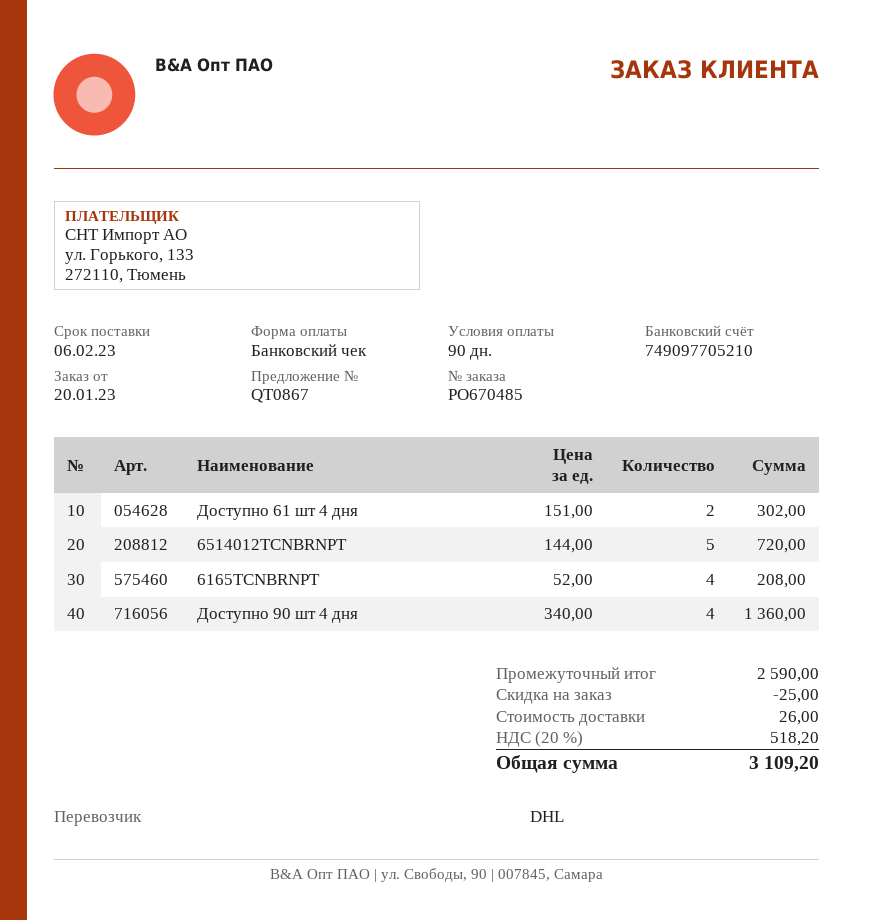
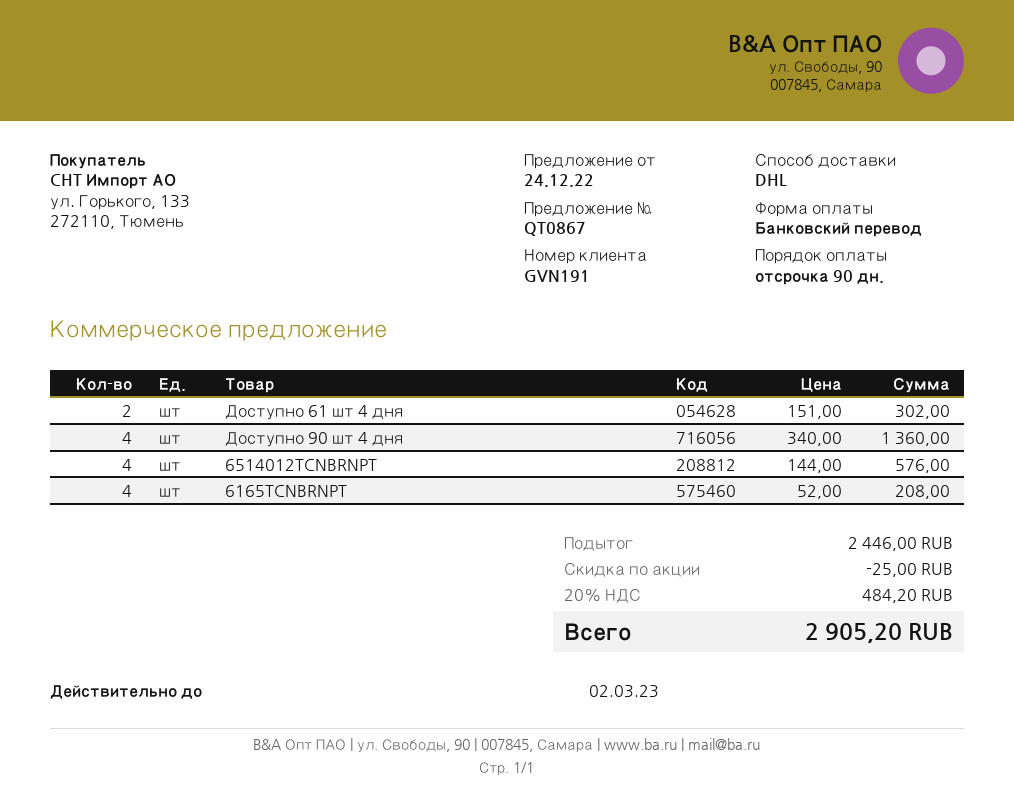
payment method: cheque -> bank transfer
6514012TCNBRNPT: 5 x 144.00 = 720.00 -> 4 x 144.00 = 576.00
subtotal: 2590.00 -> 2446.00
shipping: 26.00 -> none
tax: 20% = 518.20 -> 20% = 484.20
total: 3109.20 -> 2905.20

